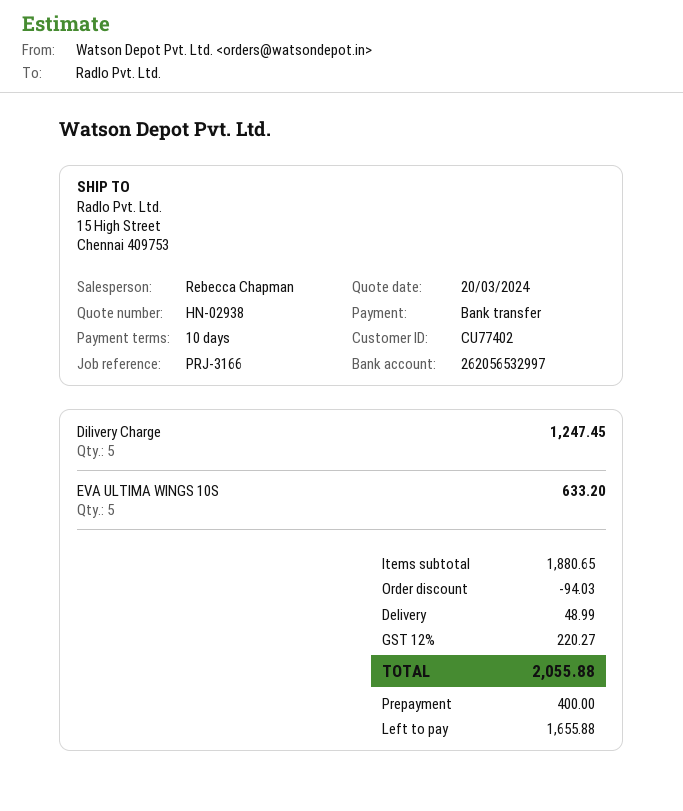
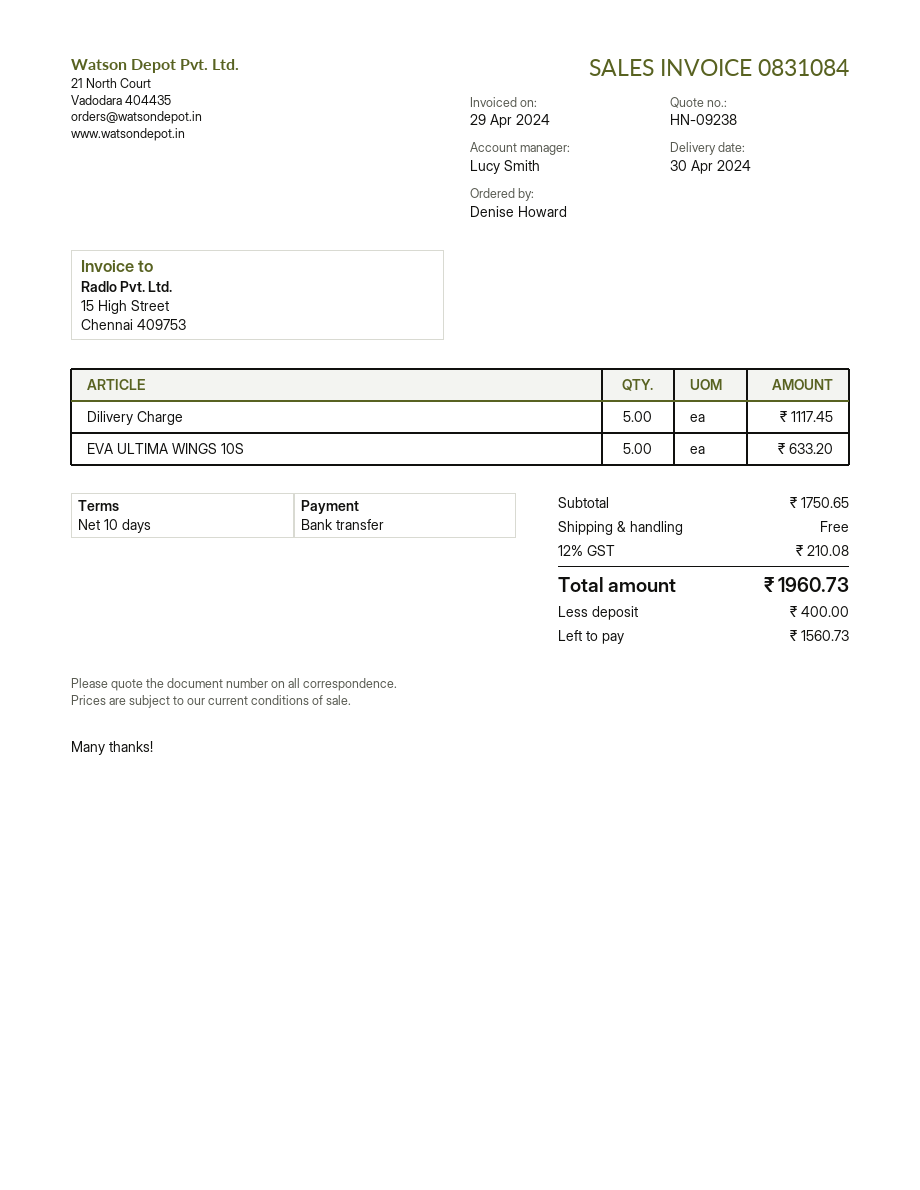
quote number: HN-02938 -> HN-09238
sales rep: Rebecca Chapman -> Lucy Smith
Dilivery Charge: 5 for 1247.45 -> 5 for 1117.45
subtotal: 1880.65 -> 1750.65
discount: 94.03 -> none
shipping: 48.99 -> 0.00
tax: 12% = 220.27 -> 12% = 210.08
total: 2055.88 -> 1960.73
balance: 1655.88 -> 1560.73

